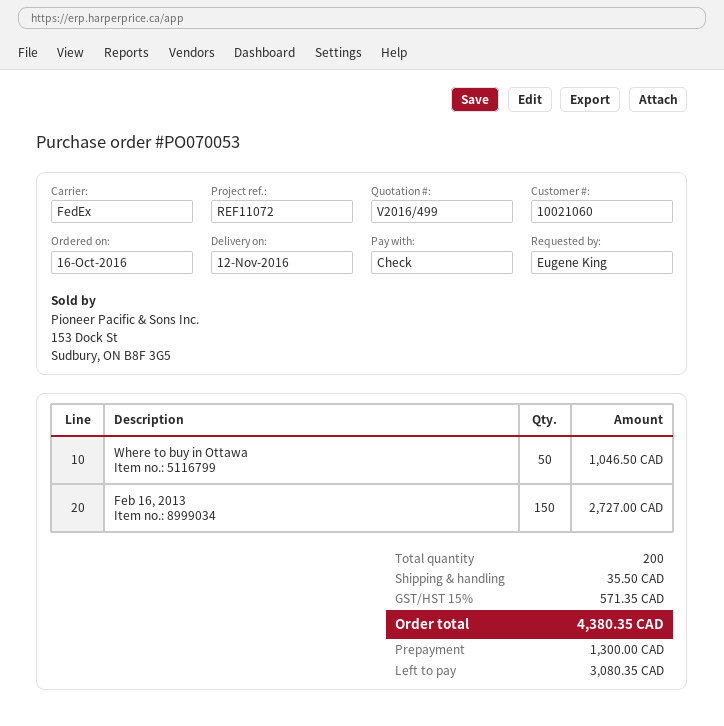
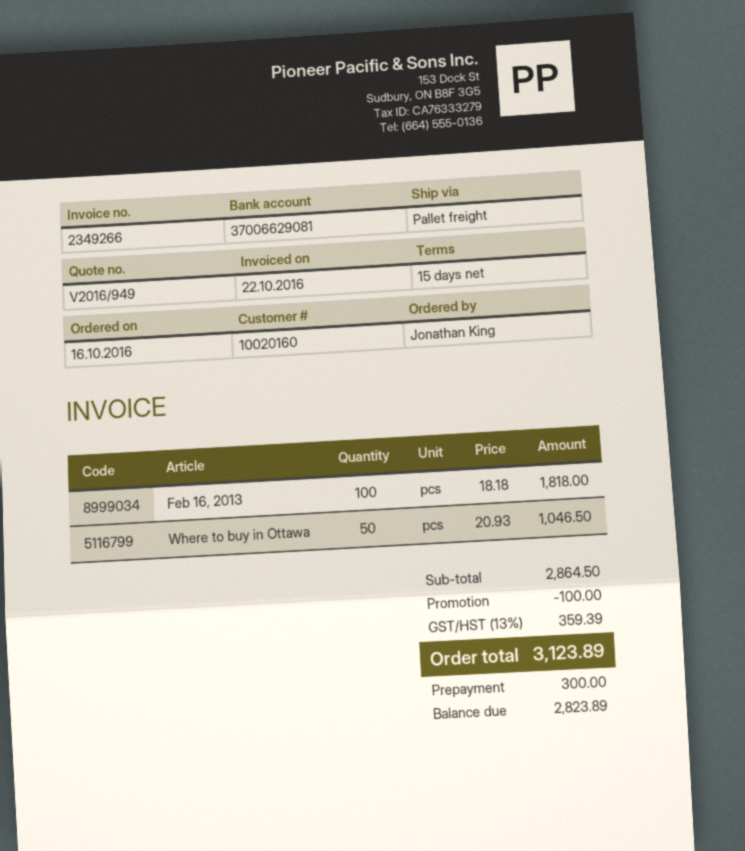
quote number: V2016/499 -> V2016/949
customer number: 10021060 -> 10020160
ordered by: Eugene King -> Jonathan King
shipping method: FedEx -> pallet freight
Feb 16, 2013: 150 for 2727.00 -> 100 for 1818.00
discount: none -> 100.00
shipping: 35.50 -> none
tax: 15% = 571.35 -> 13% = 359.39
total: 4380.35 -> 3123.89
deposit: 1300.00 -> 300.00
balance: 3080.35 -> 2823.89

